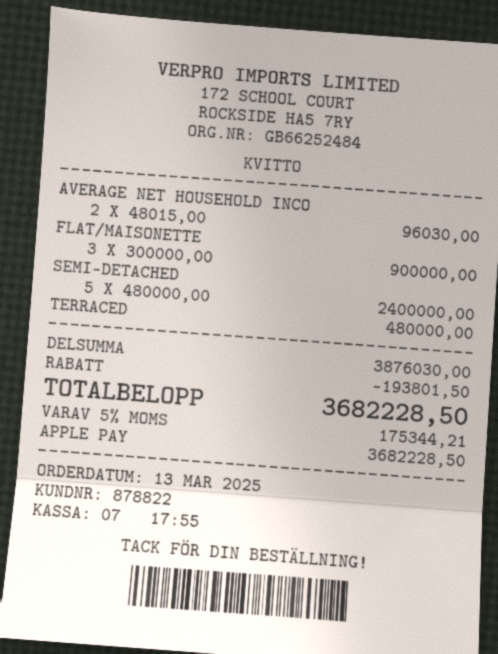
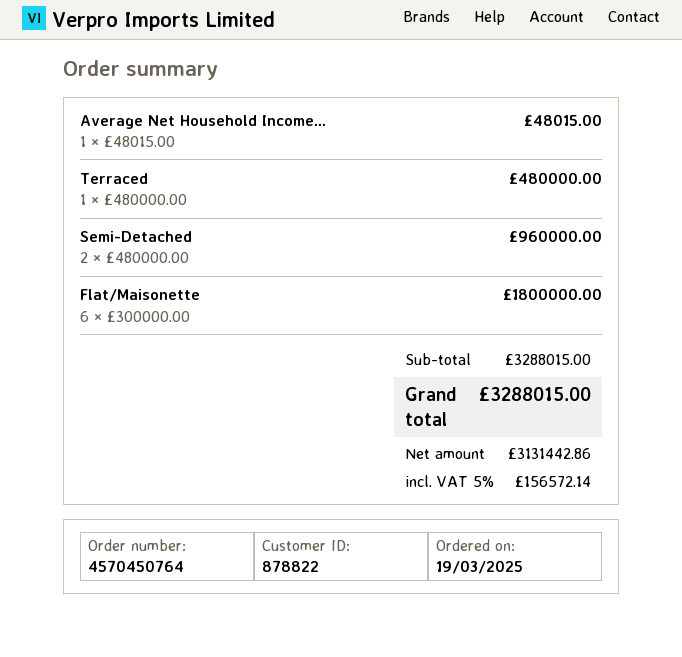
order date: 2025-03-13 -> 2025-03-19
AVERAGE NET HOUSEHOLD INCO: 2 x 48015.00 = 96030.00 -> 1 x 48015.00 = 48015.00
FLAT/MAISONETTE: 3 x 300000.00 = 900000.00 -> 6 x 300000.00 = 1800000.00
SEMI-DETACHED: 5 x 480000.00 = 2400000.00 -> 2 x 480000.00 = 960000.00
subtotal: 3876030.00 -> 3288015.00
discount: 193801.50 -> none
tax: 5% = 175344.21 -> 5% = 156572.14
total: 3682228.50 -> 3288015.00

